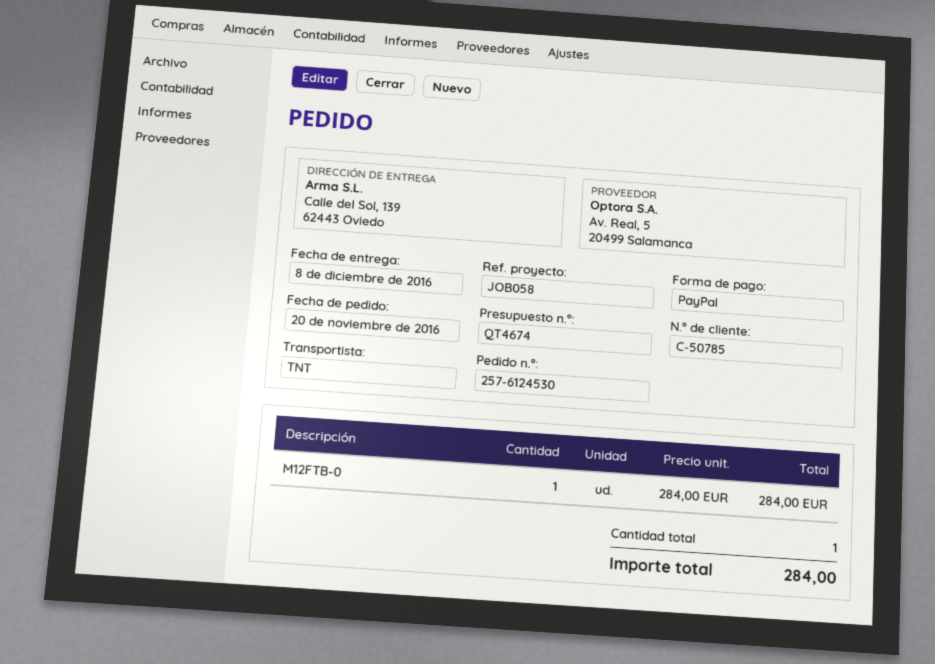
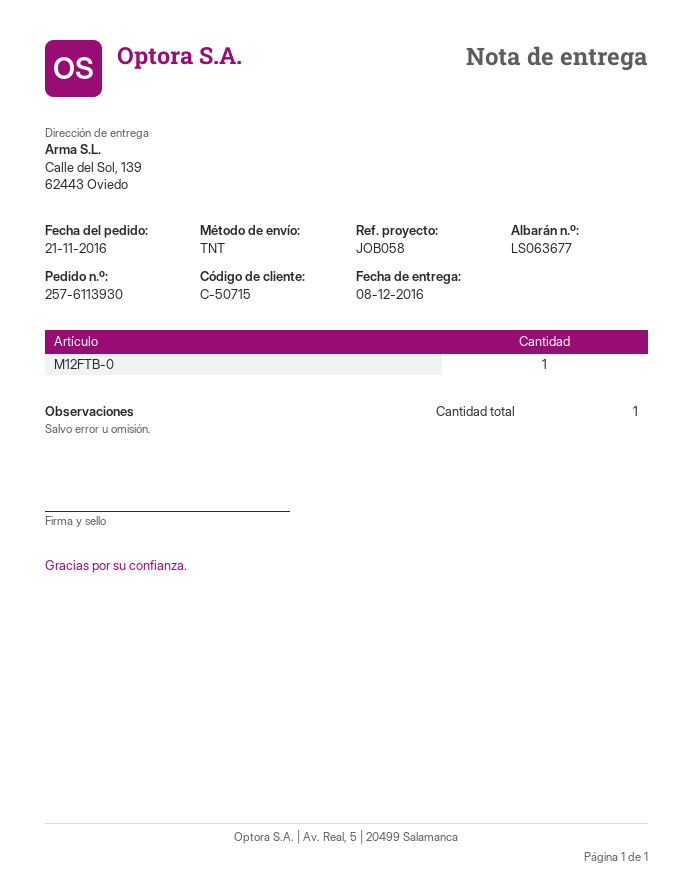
order number: 257-6124530 -> 257-6113930
order date: 2016-11-20 -> 2016-11-21
customer number: C-50785 -> C-50715

